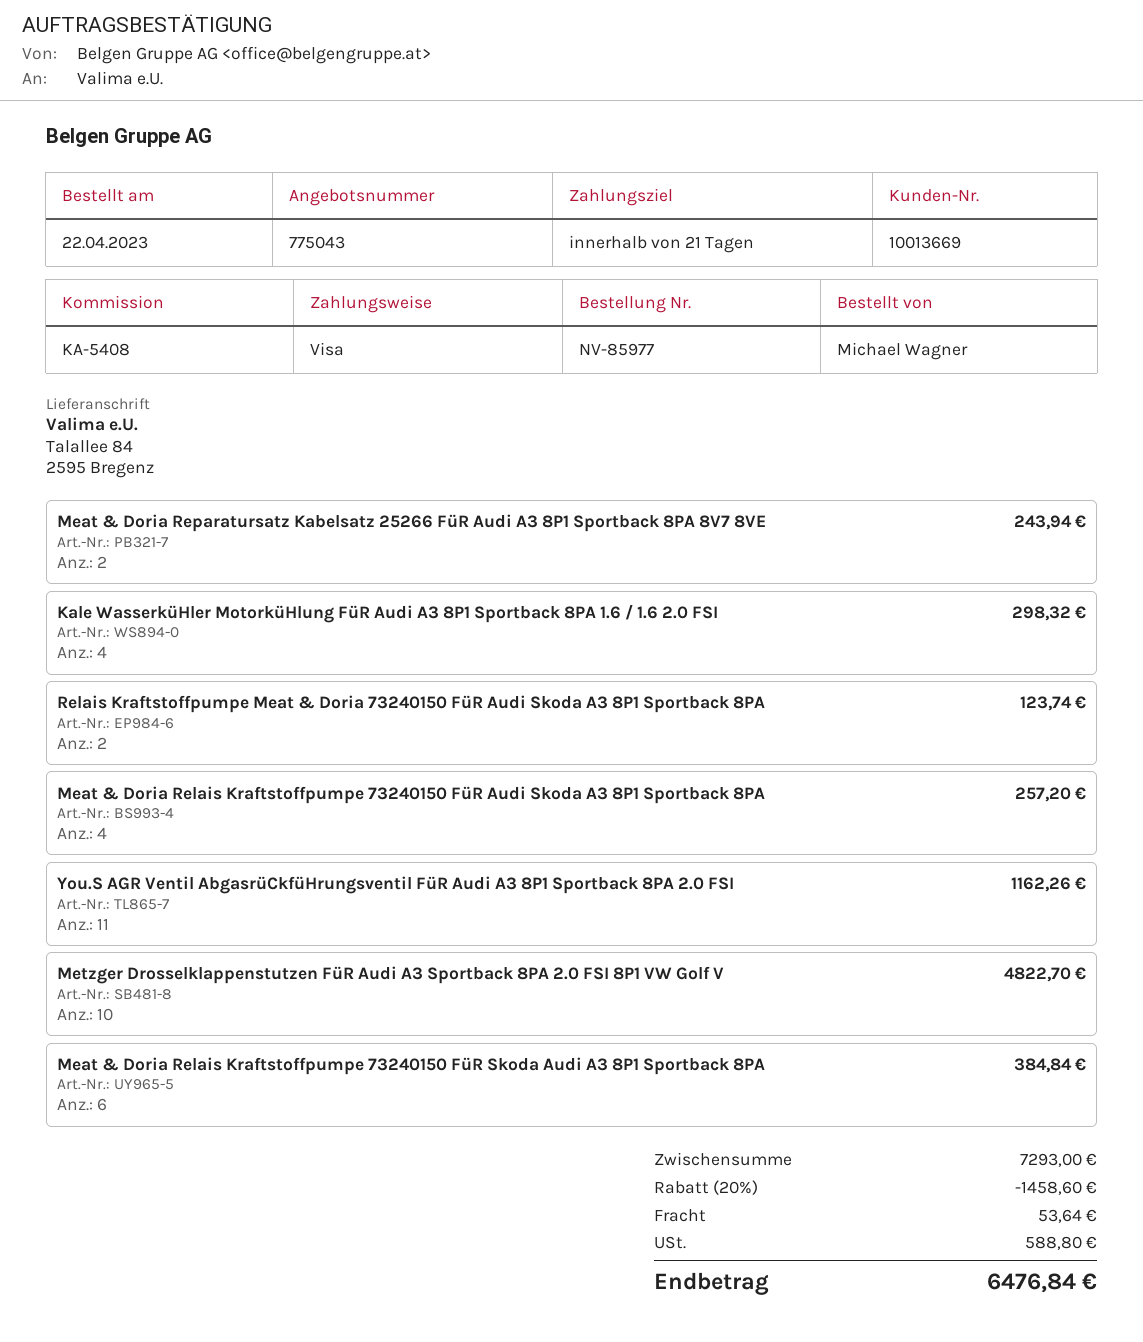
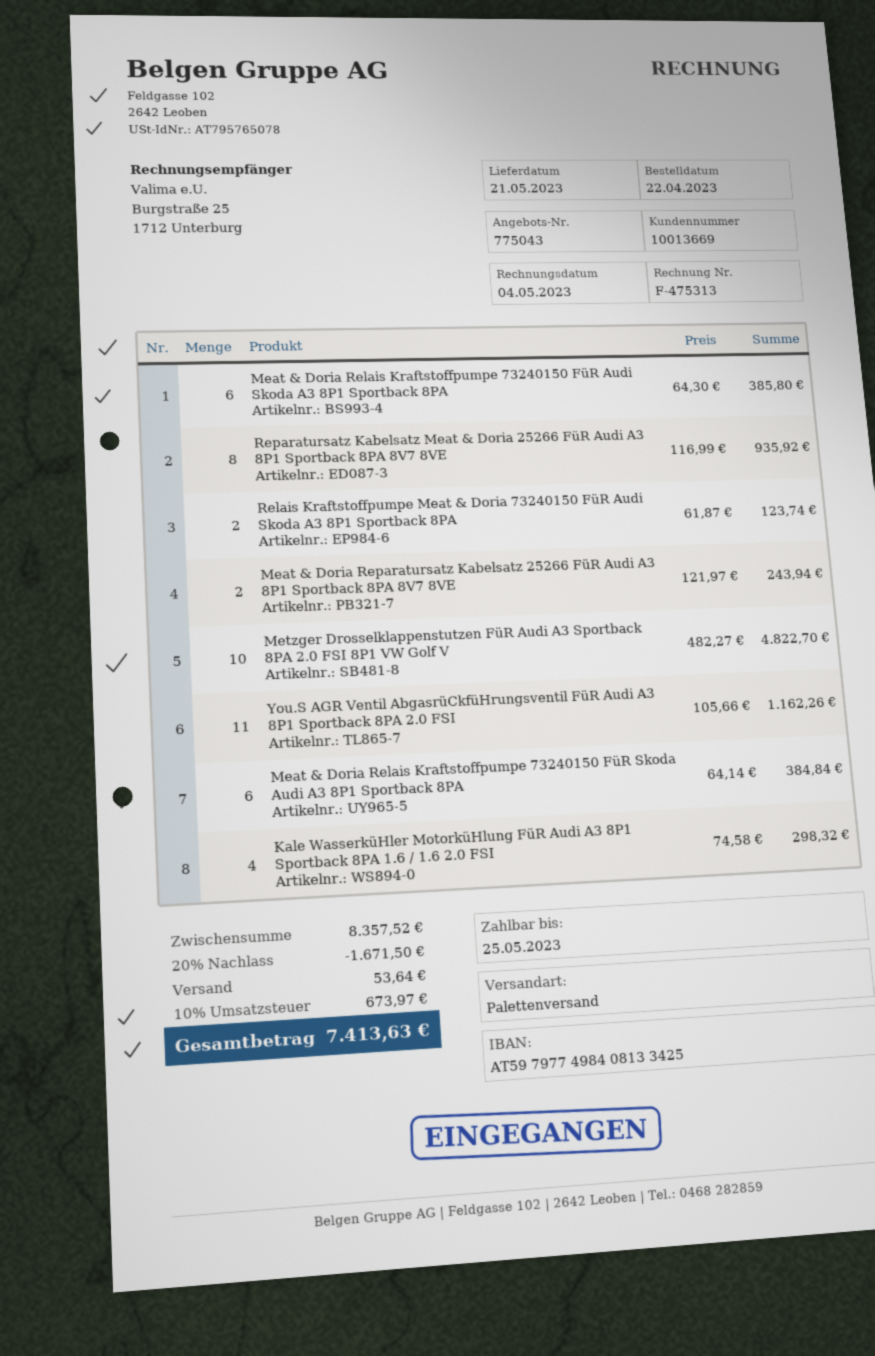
Meat & Doria Relais Kraftstoffpumpe 73240150 FüR Audi Skoda A3 8P1 Sportback 8PA: 4 for 257.20 -> 6 for 385.80
Reparatursatz Kabelsatz Meat & Doria 25266 FüR Audi A3 8P1 Sportback 8PA 8V7 8VE: none -> 8 for 935.92
subtotal: 7293.00 -> 8357.52
discount: 20% = 1458.60 -> 20% = 1671.50
tax: 588.80 -> 673.97
total: 6476.84 -> 7413.63

